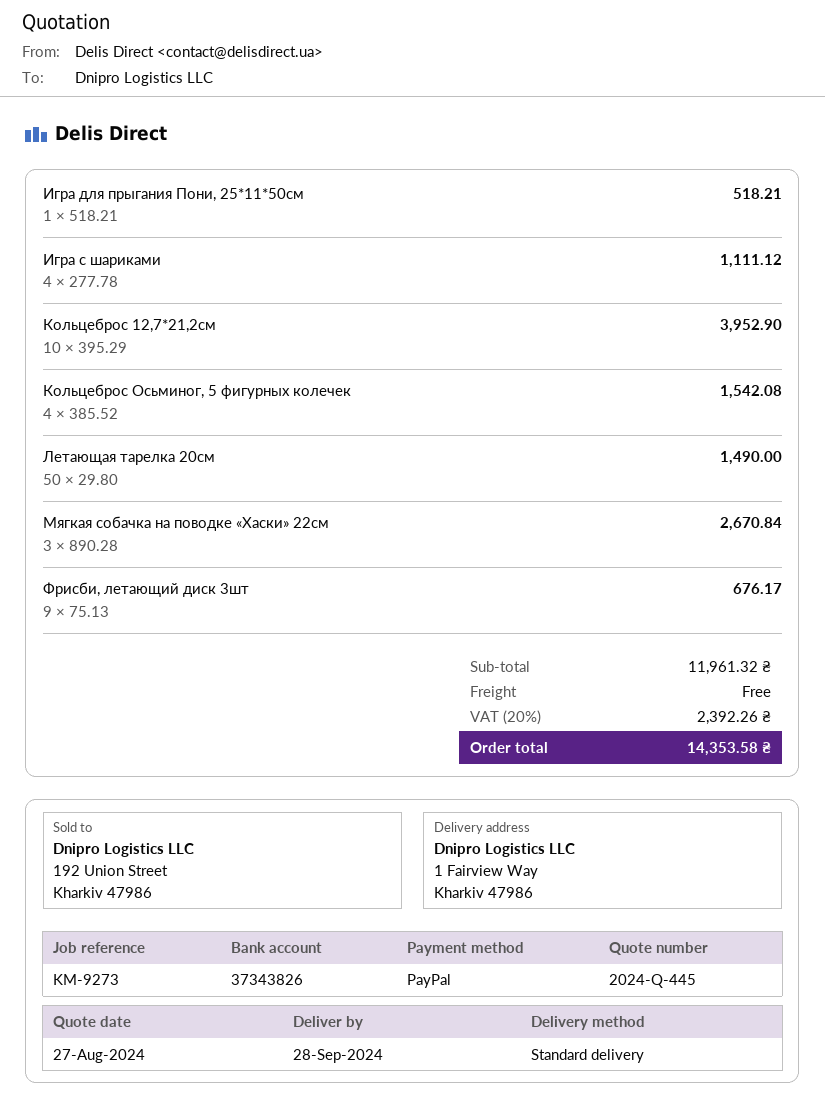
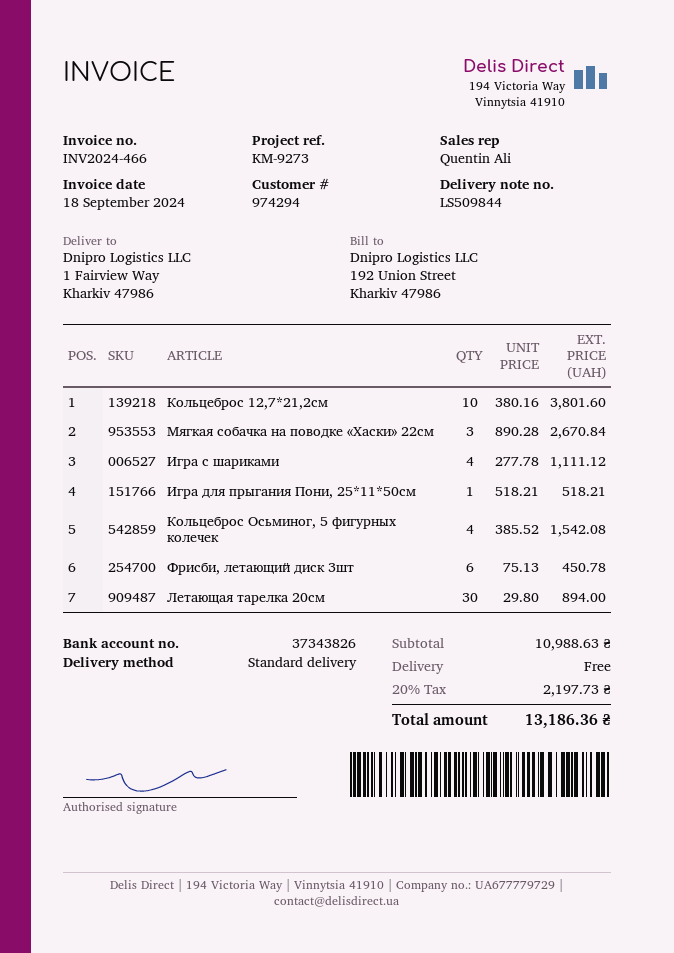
Кольцеброс 12,7*21,2см: 10 x 395.29 = 3952.90 -> 10 x 380.16 = 3801.60
Летающая тарелка 20см: 50 x 29.80 = 1490.00 -> 30 x 29.80 = 894.00
Фрисби, летающий диск 3шт: 9 x 75.13 = 676.17 -> 6 x 75.13 = 450.78
subtotal: 11961.32 -> 10988.63
tax: 20% = 2392.26 -> 20% = 2197.73
total: 14353.58 -> 13186.36

